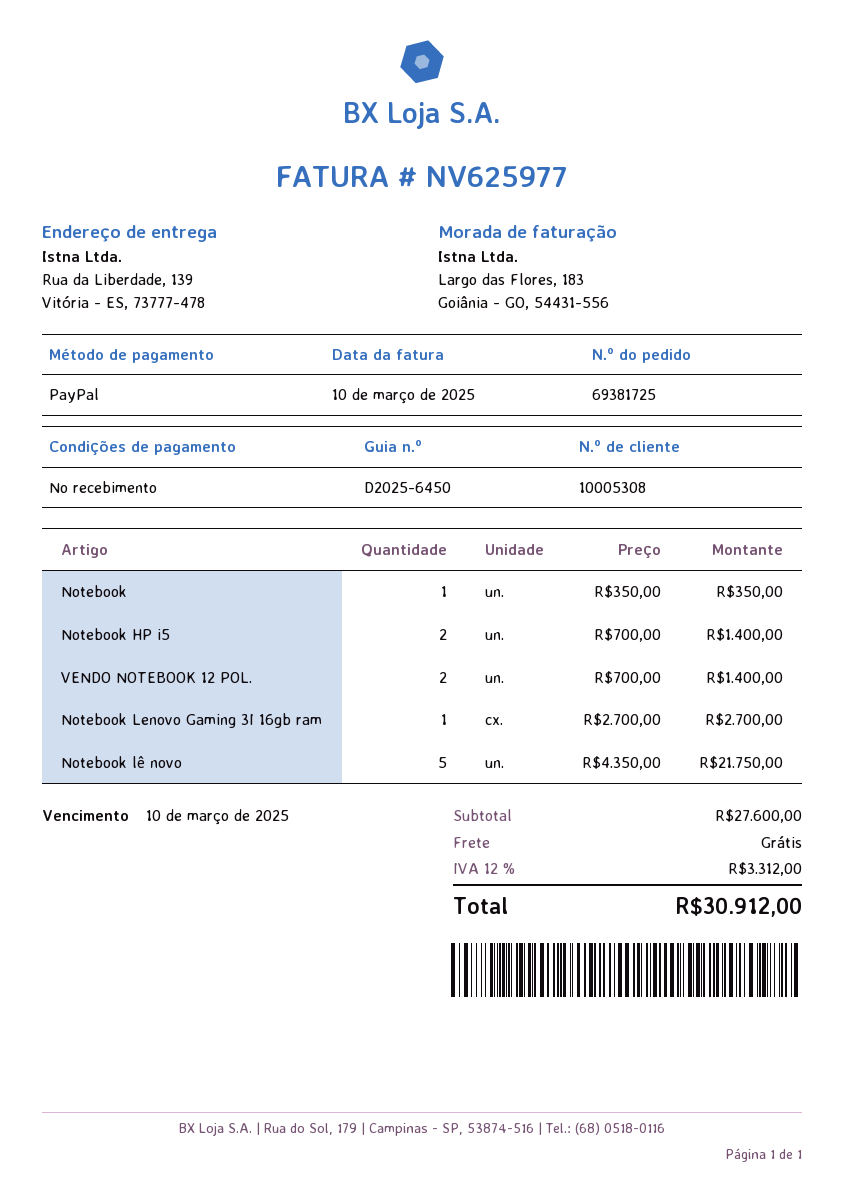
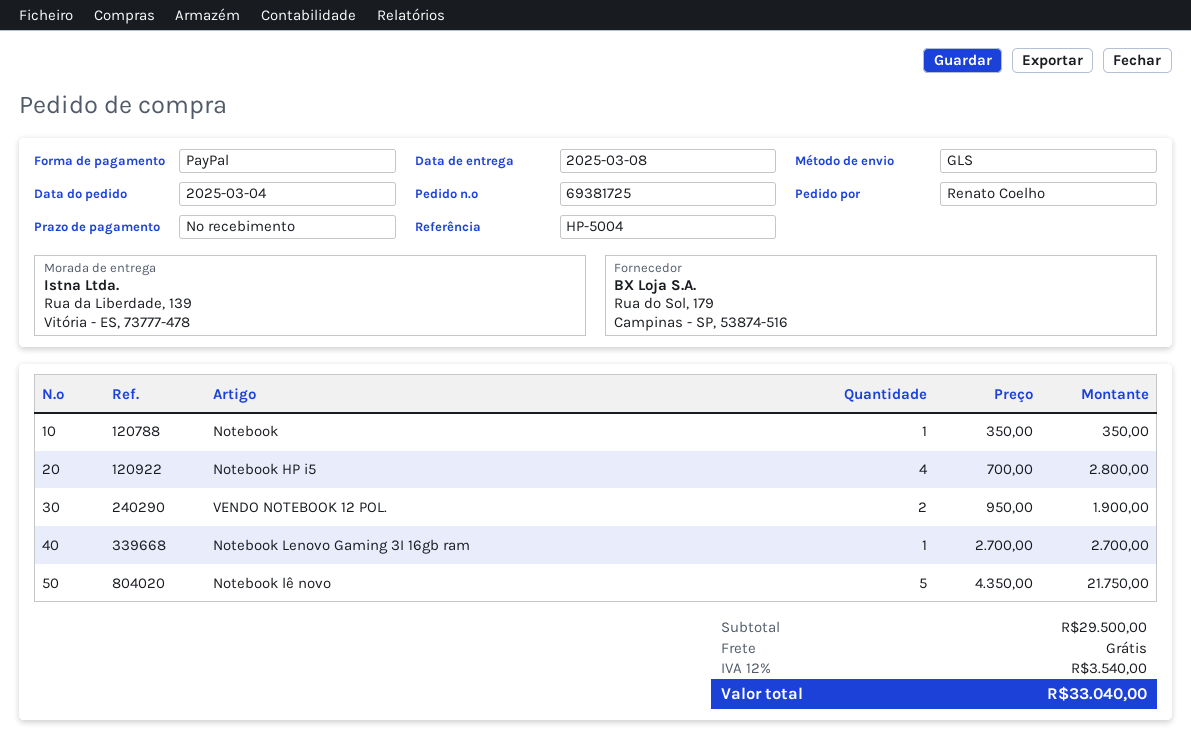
Notebook HP i5: 2 x 700.00 = 1400.00 -> 4 x 700.00 = 2800.00
VENDO NOTEBOOK 12 POL.: 2 x 700.00 = 1400.00 -> 2 x 950.00 = 1900.00
subtotal: 27600.00 -> 29500.00
tax: 12% = 3312.00 -> 12% = 3540.00
total: 30912.00 -> 33040.00

